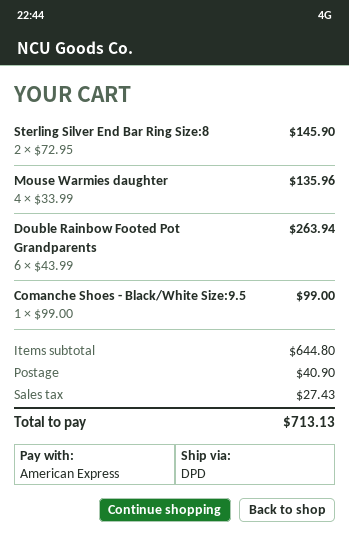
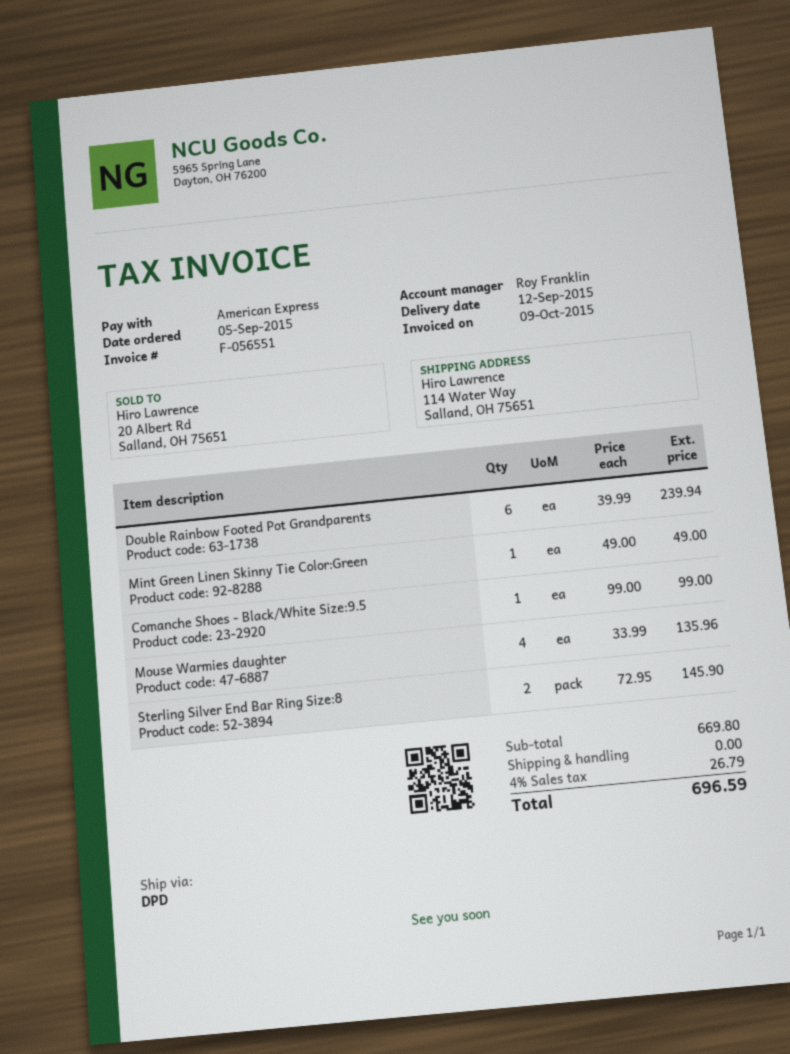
Double Rainbow Footed Pot Grandparents: 6 x 43.99 = 263.94 -> 6 x 39.99 = 239.94
Mint Green Linen Skinny Tie Color:Green: none -> 1 x 49.00 = 49.00
subtotal: 644.80 -> 669.80
shipping: 40.90 -> 0.00
tax: 27.43 -> 26.79
total: 713.13 -> 696.59

